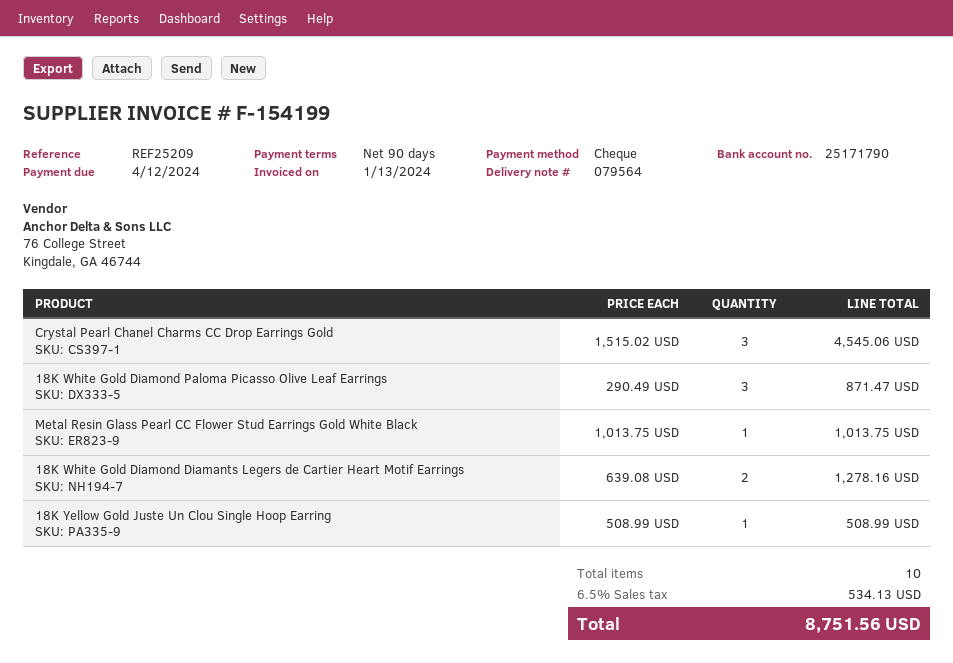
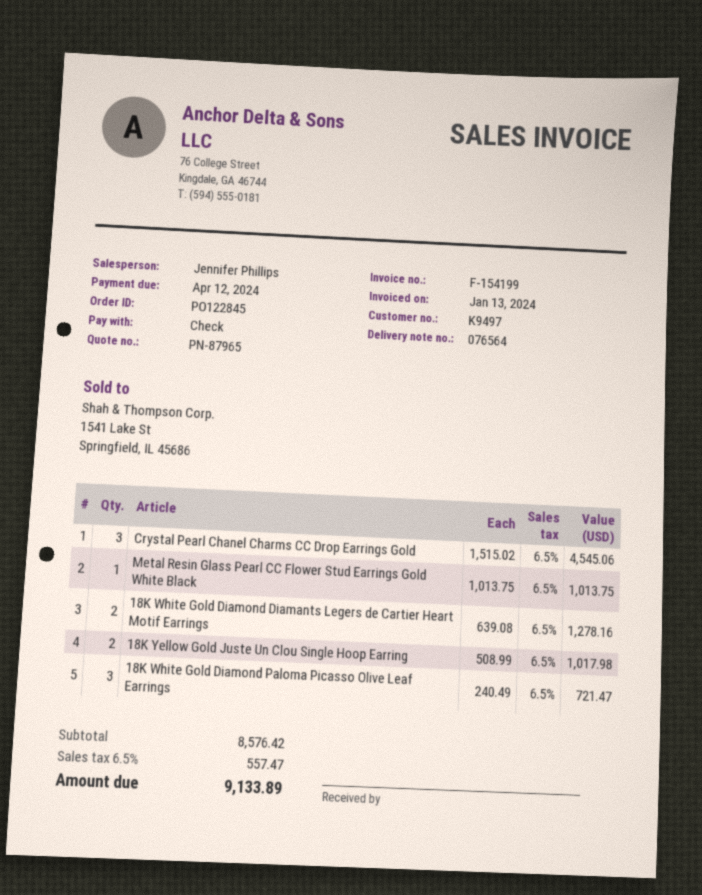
delivery note number: 079564 -> 076564
18K White Gold Diamond Paloma Picasso Olive Leaf Earrings: 3 x 290.49 = 871.47 -> 3 x 240.49 = 721.47
18K Yellow Gold Juste Un Clou Single Hoop Earring: 1 x 508.99 = 508.99 -> 2 x 508.99 = 1017.98
tax: 6.5% = 534.13 -> 6.5% = 557.47
total: 8751.56 -> 9133.89

